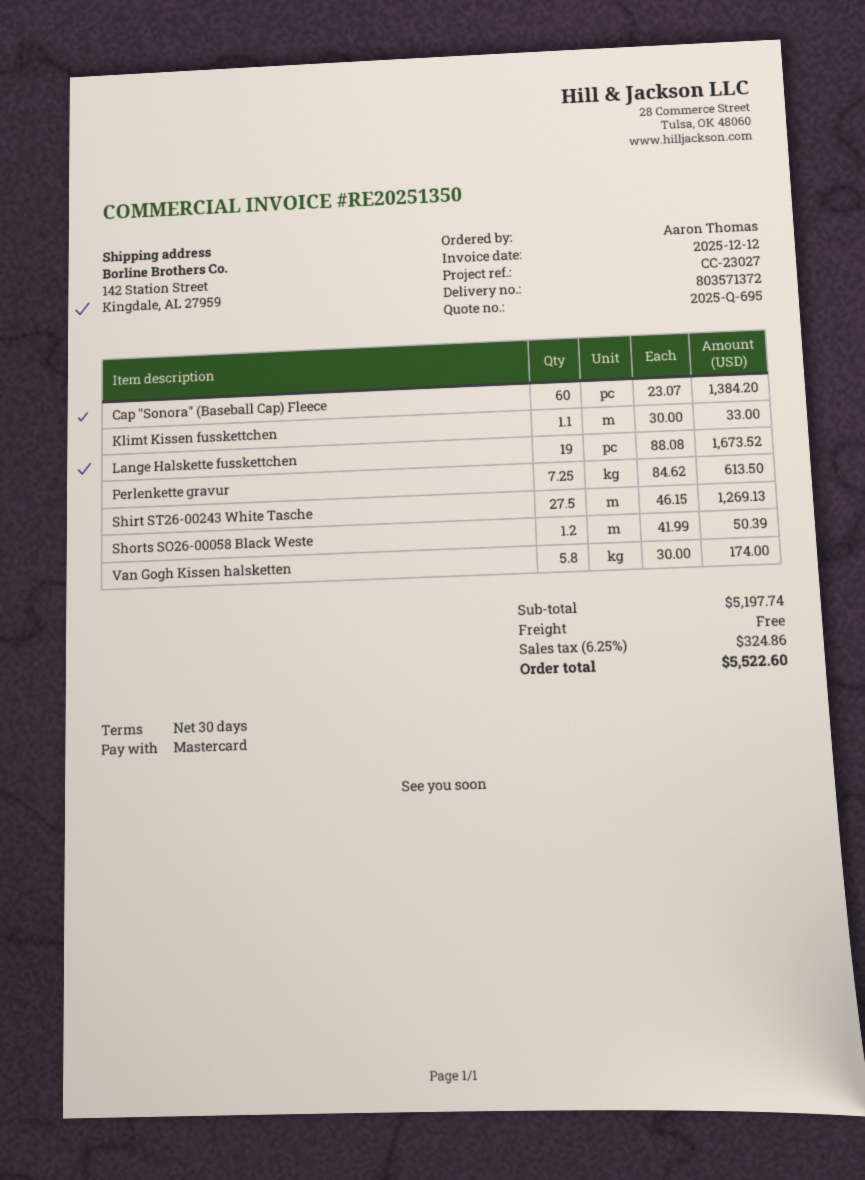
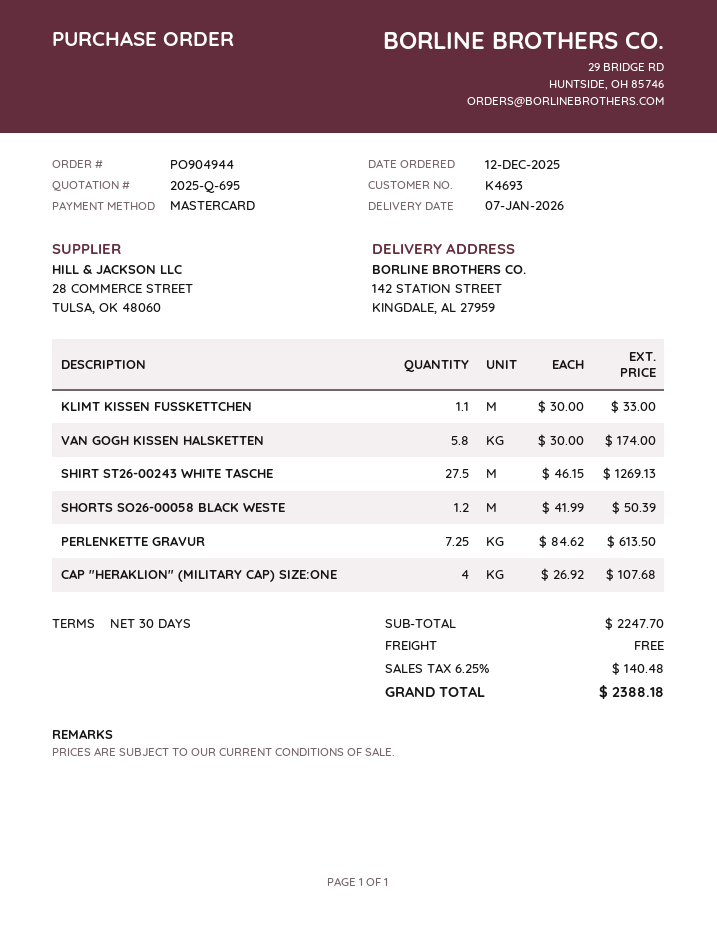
Cap "Sonora" (Baseball Cap) Fleece: 60 x 23.07 = 1384.20 -> none
Lange Halskette fusskettchen: 19 x 88.08 = 1673.52 -> none
CAP "HERAKLION" (MILITARY CAP) SIZE:ONE: none -> 4 x 26.92 = 107.68
subtotal: 5197.74 -> 2247.70
tax: 6.25% = 324.86 -> 6.25% = 140.48
total: 5522.60 -> 2388.18

